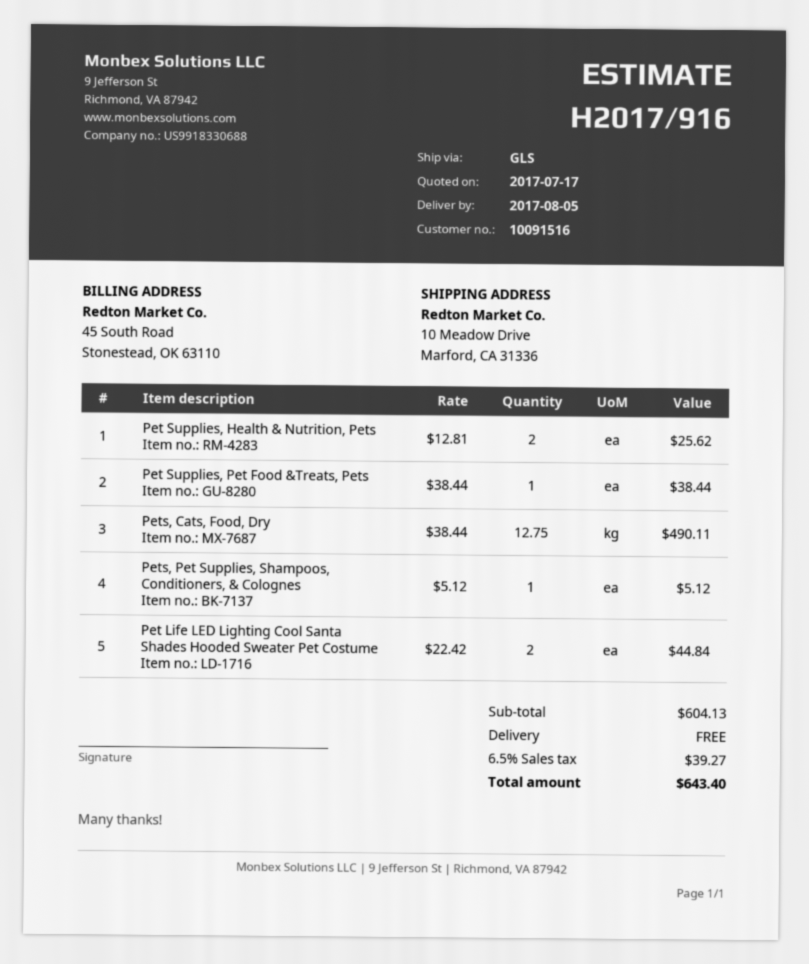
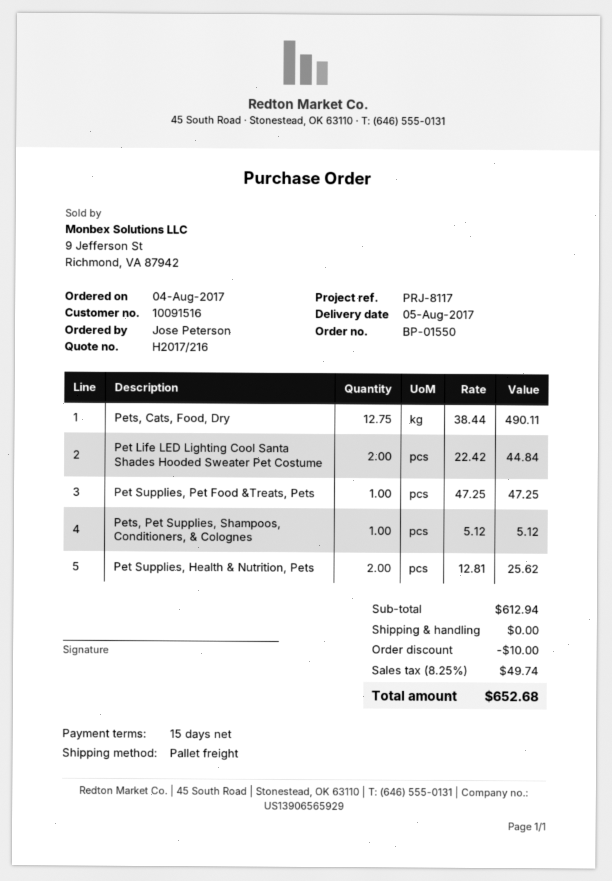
quote number: H2017/916 -> H2017/216
shipping method: GLS -> pallet freight
Pet Supplies, Pet Food &Treats, Pets: 1 x 38.44 = 38.44 -> 1 x 47.25 = 47.25
subtotal: 604.13 -> 612.94
discount: none -> 10.00
tax: 6.5% = 39.27 -> 8.25% = 49.74
total: 643.40 -> 652.68

